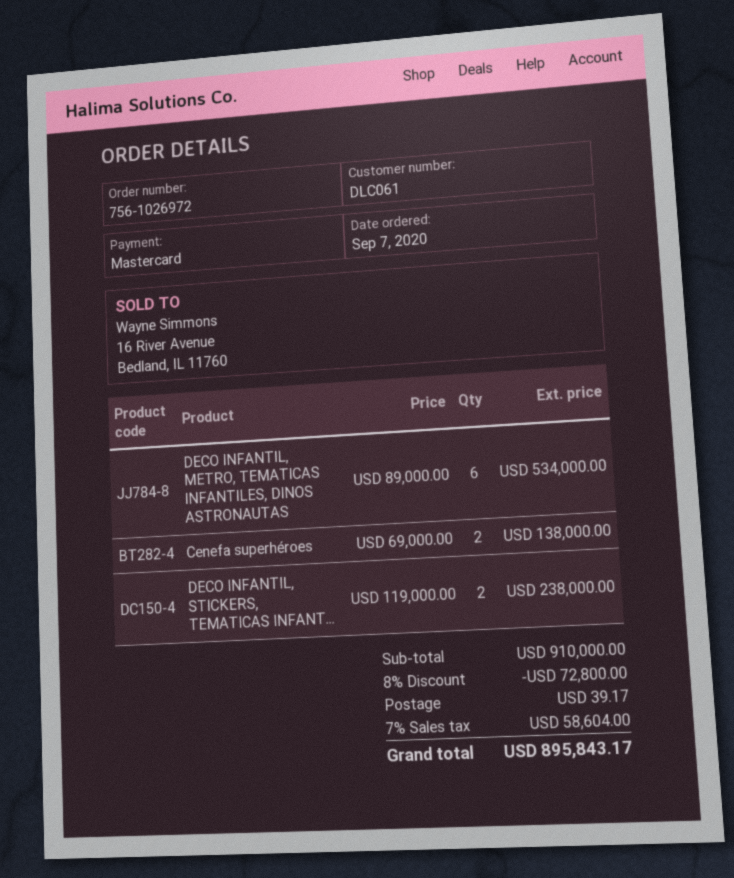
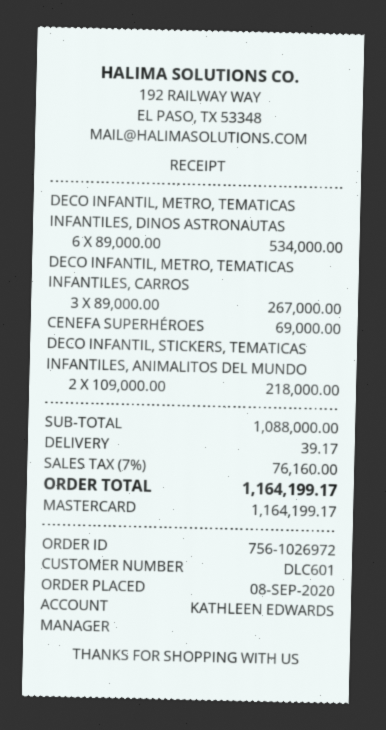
order date: 2020-09-07 -> 2020-09-08
customer number: DLC061 -> DLC601
Cenefa superhéroes: 2 x 69000.00 = 138000.00 -> 1 x 69000.00 = 69000.00
DECO INFANTIL, STICKERS, TEMATICAS INFANT...: 2 x 119000.00 = 238000.00 -> 2 x 109000.00 = 218000.00
DECO INFANTIL, METRO, TEMATICAS INFANTILES, CARROS: none -> 3 x 89000.00 = 267000.00
subtotal: 910000.00 -> 1088000.00
discount: 8% = 72800.00 -> none
tax: 7% = 58604.00 -> 7% = 76160.00
total: 895843.17 -> 1164199.17

